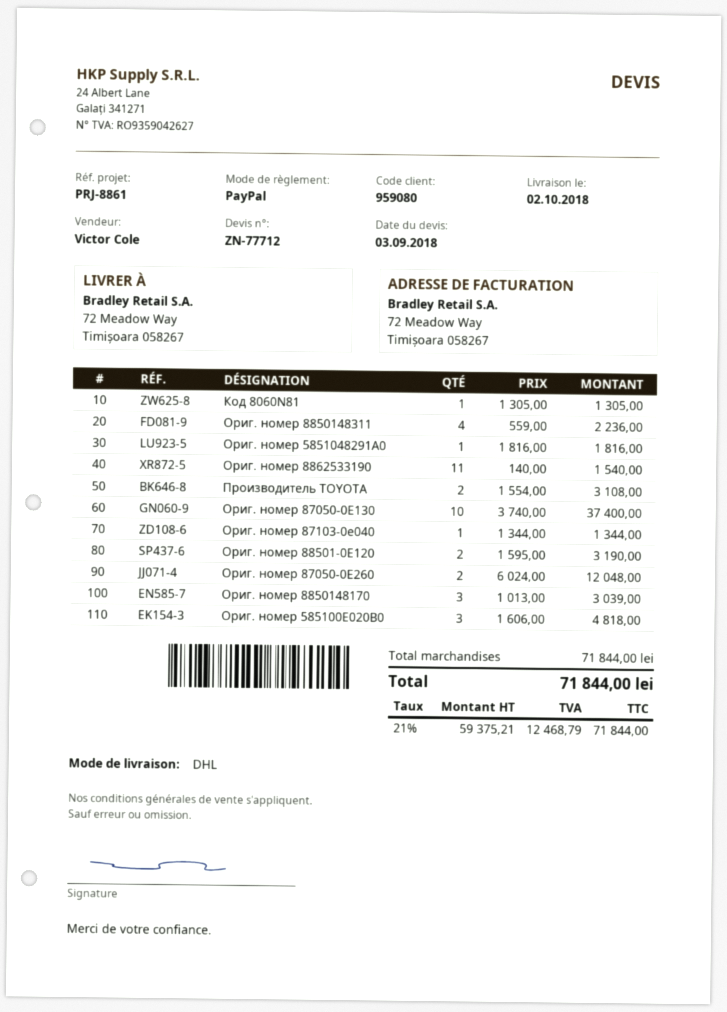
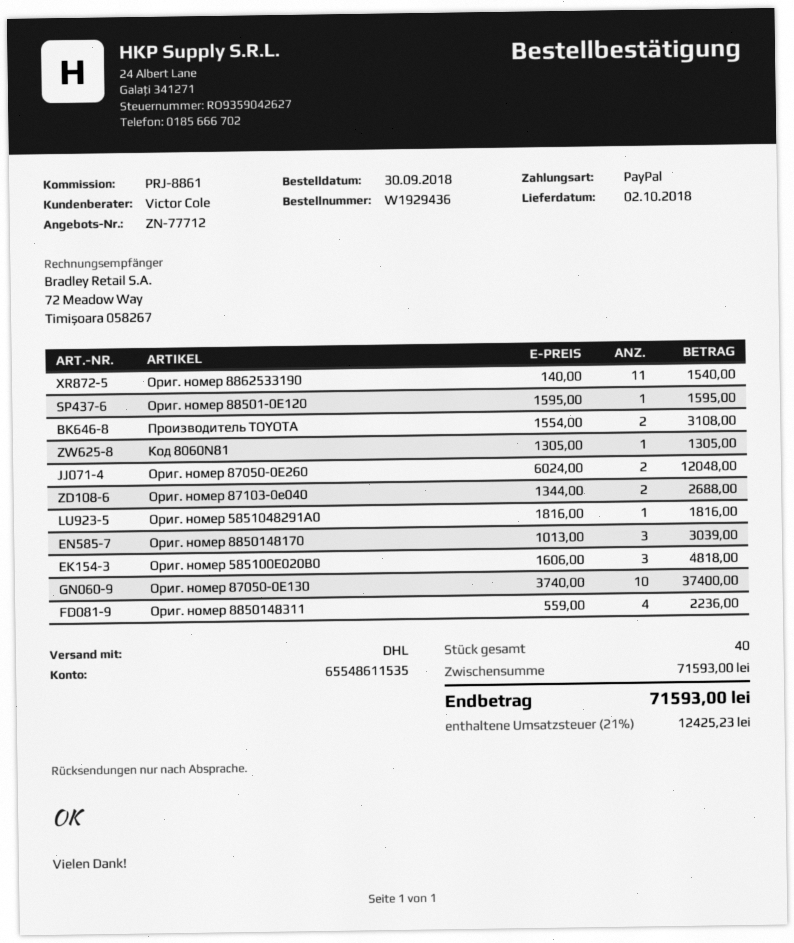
Ориг. номер 87103-0e040: 1 x 1344.00 = 1344.00 -> 2 x 1344.00 = 2688.00
Ориг. номер 88501-0E120: 2 x 1595.00 = 3190.00 -> 1 x 1595.00 = 1595.00
subtotal: 71844.00 -> 71593.00
tax: 21% = 12468.79 -> 21% = 12425.23
total: 71844.00 -> 71593.00

